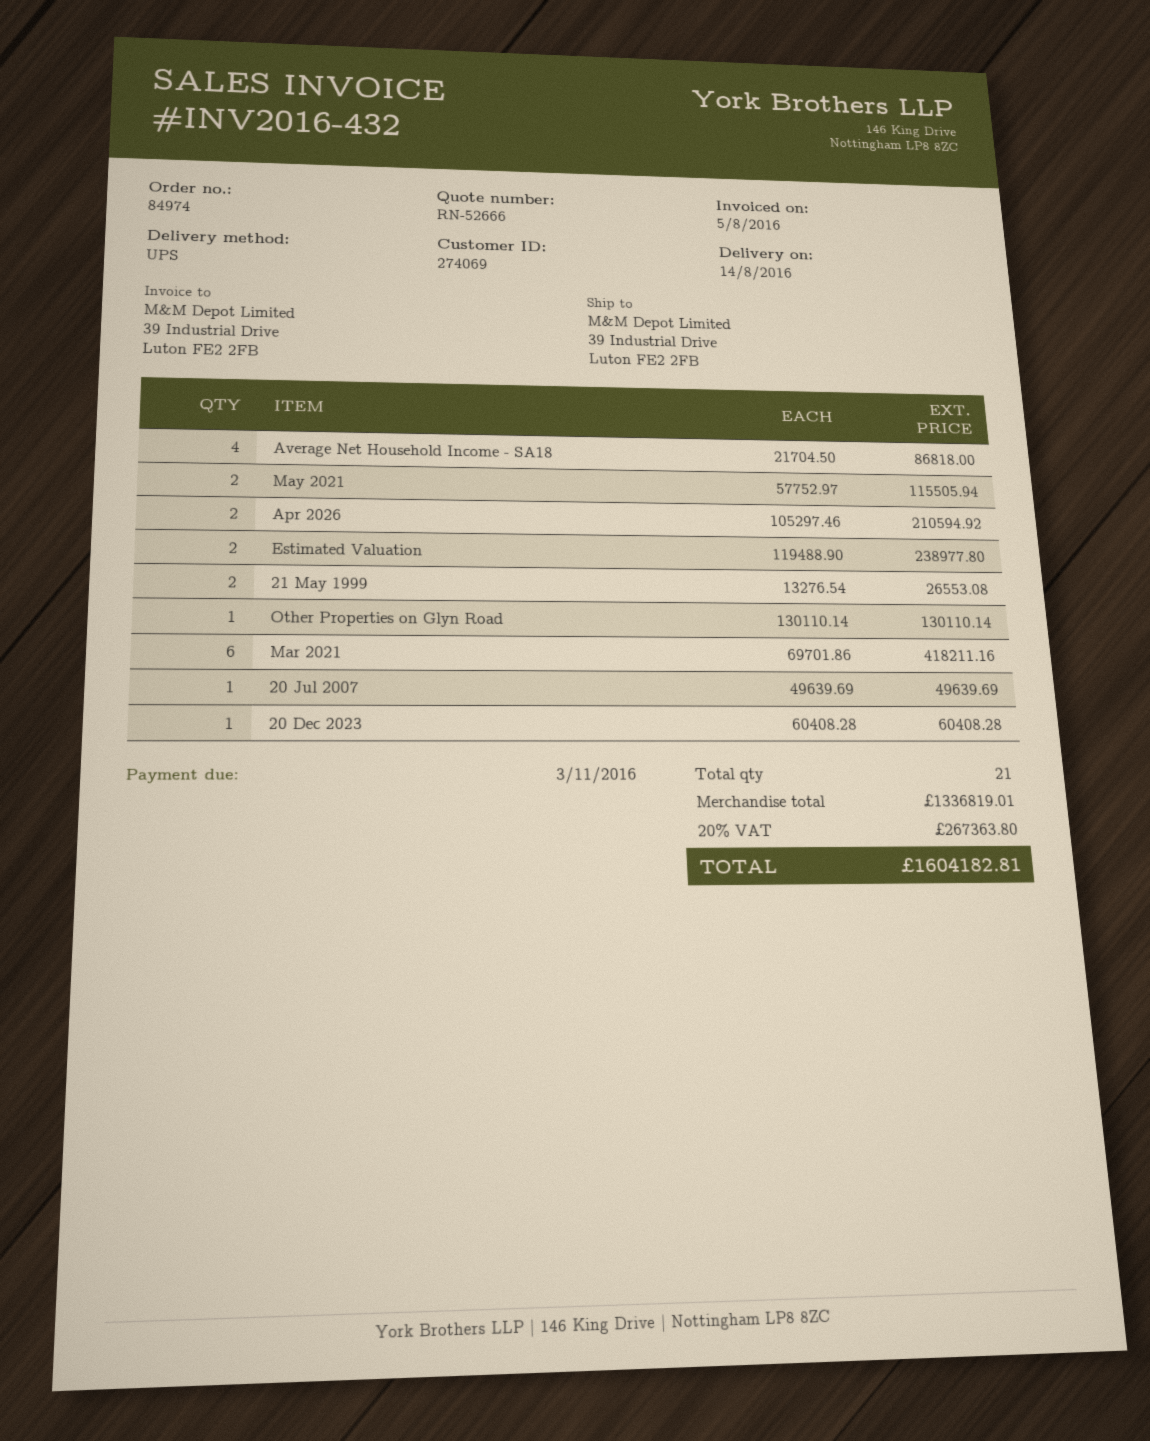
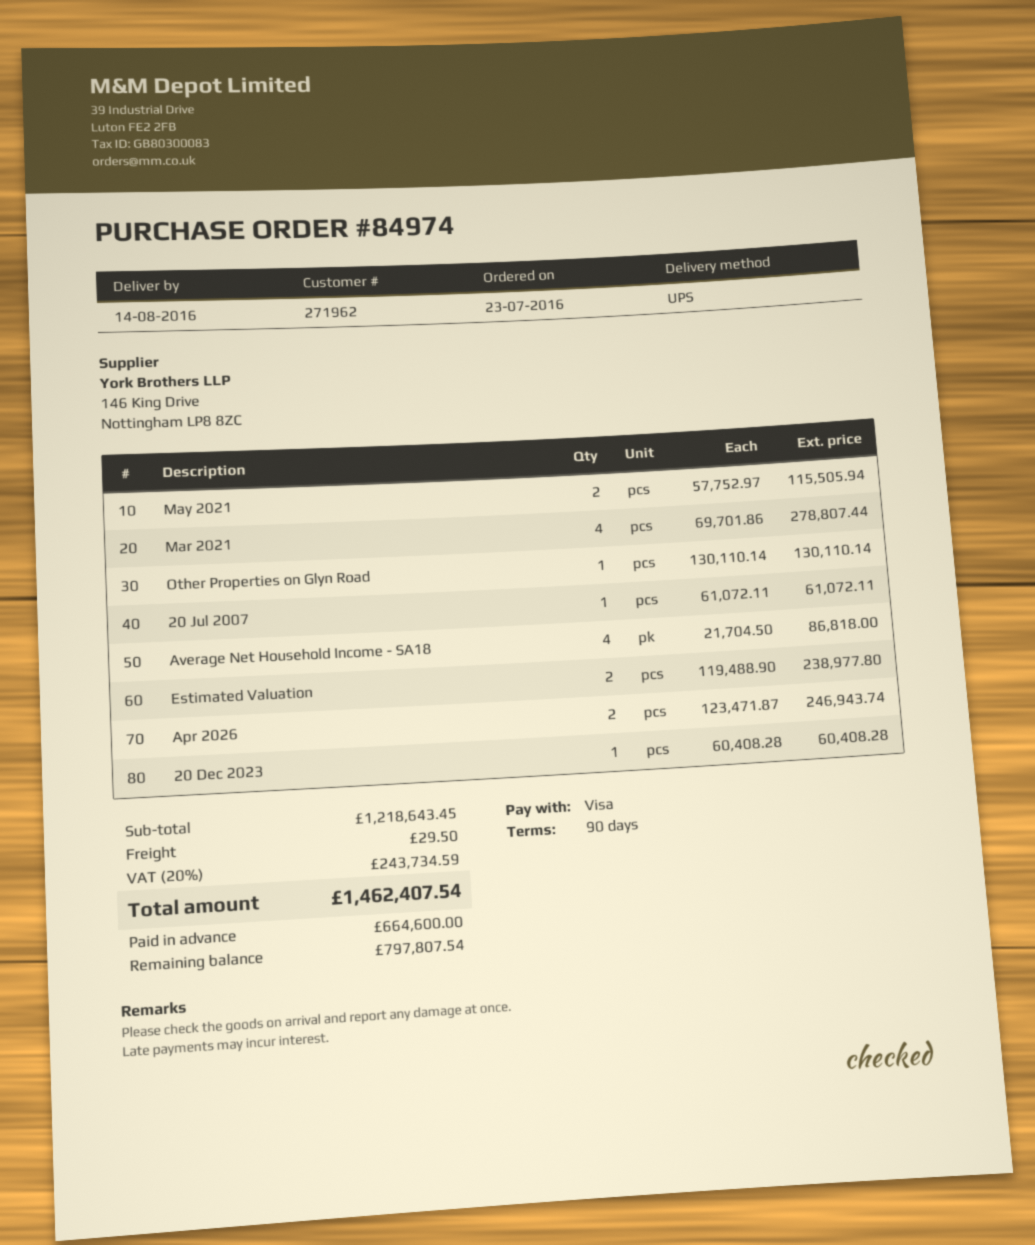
customer number: 274069 -> 271962
Apr 2026: 2 x 105297.46 = 210594.92 -> 2 x 123471.87 = 246943.74
21 May 1999: 2 x 13276.54 = 26553.08 -> none
Mar 2021: 6 x 69701.86 = 418211.16 -> 4 x 69701.86 = 278807.44
20 Jul 2007: 1 x 49639.69 = 49639.69 -> 1 x 61072.11 = 61072.11
subtotal: 1336819.01 -> 1218643.45
shipping: none -> 29.50
tax: 20% = 267363.80 -> 20% = 243734.59
total: 1604182.81 -> 1462407.54

